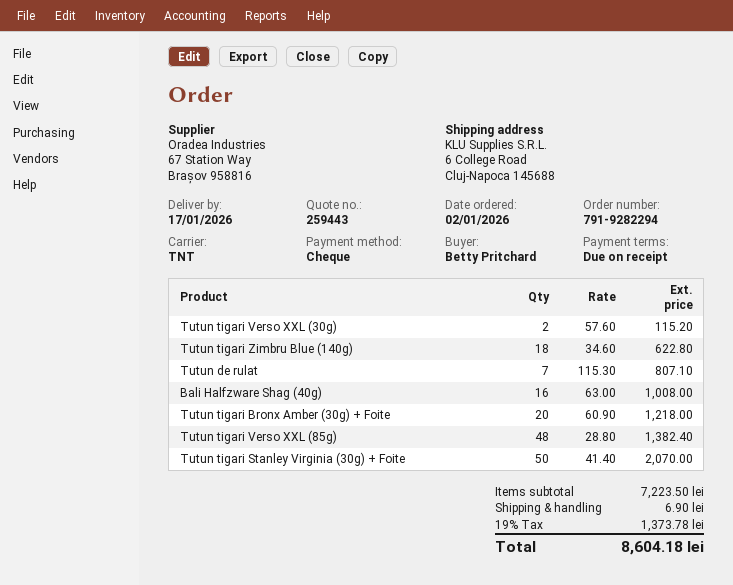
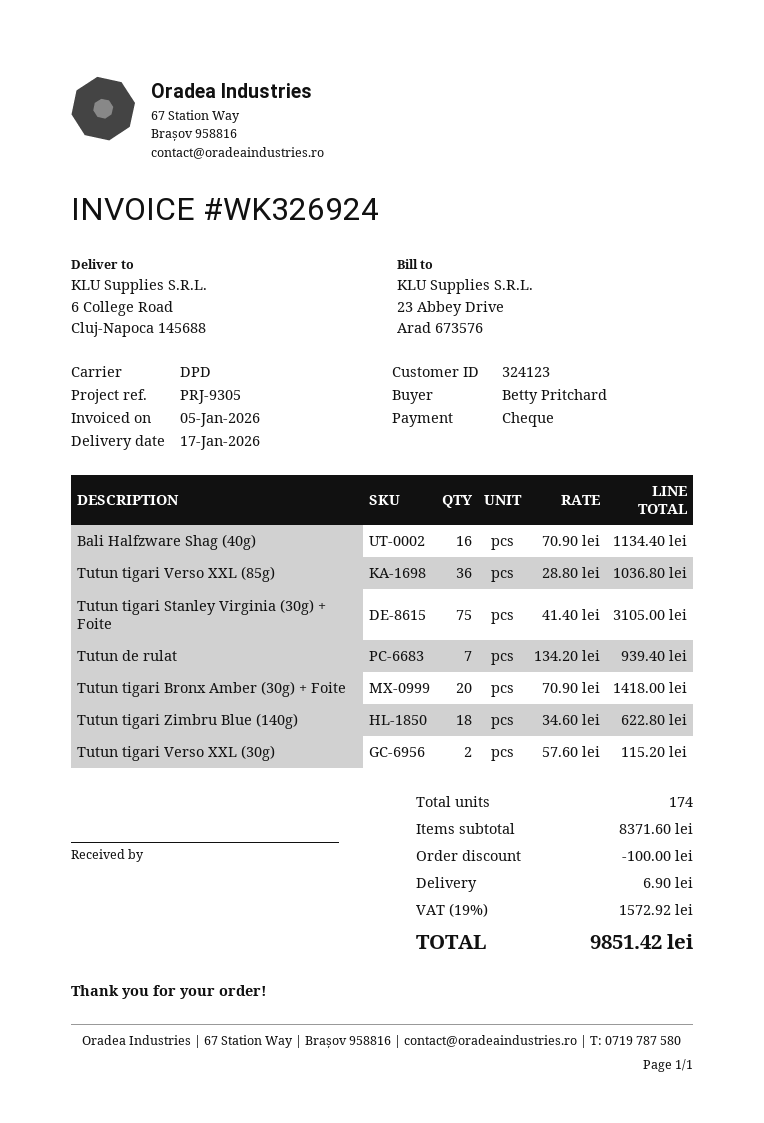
shipping method: TNT -> DPD
Tutun de rulat: 7 x 115.30 = 807.10 -> 7 x 134.20 = 939.40
Bali Halfzware Shag (40g): 16 x 63.00 = 1008.00 -> 16 x 70.90 = 1134.40
Tutun tigari Bronx Amber (30g) + Foite: 20 x 60.90 = 1218.00 -> 20 x 70.90 = 1418.00
Tutun tigari Verso XXL (85g): 48 x 28.80 = 1382.40 -> 36 x 28.80 = 1036.80
Tutun tigari Stanley Virginia (30g) + Foite: 50 x 41.40 = 2070.00 -> 75 x 41.40 = 3105.00
subtotal: 7223.50 -> 8371.60
discount: none -> 100.00
tax: 19% = 1373.78 -> 19% = 1572.92
total: 8604.18 -> 9851.42

